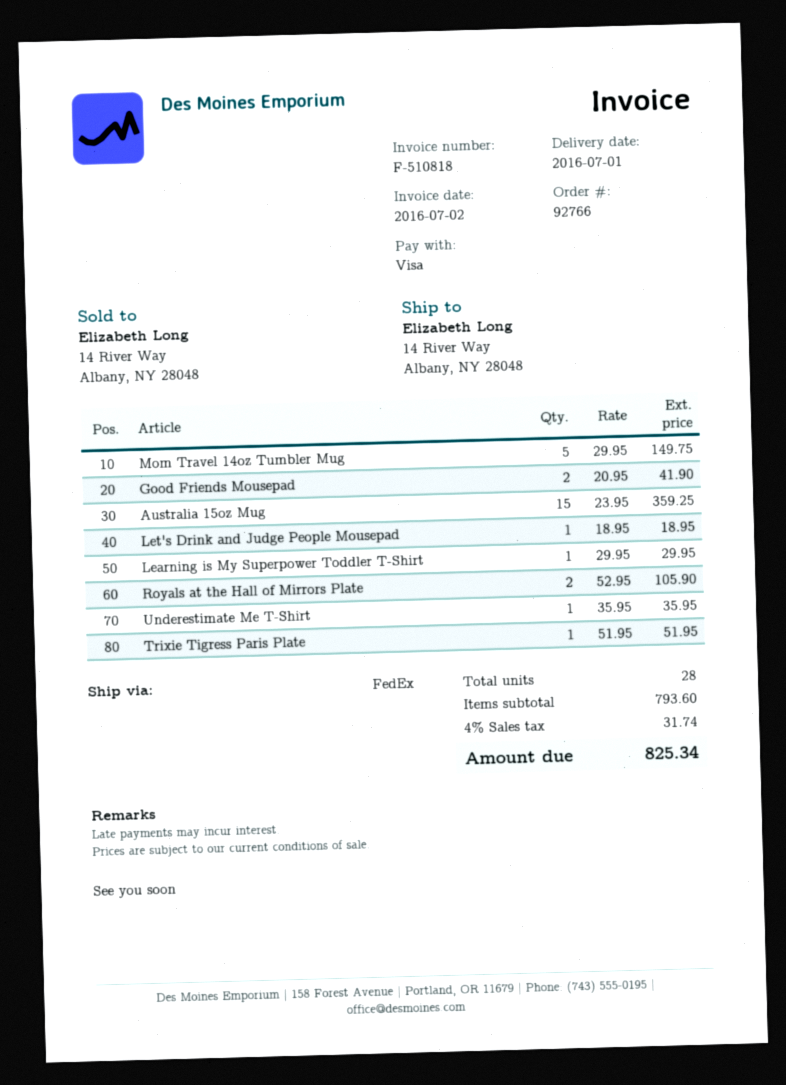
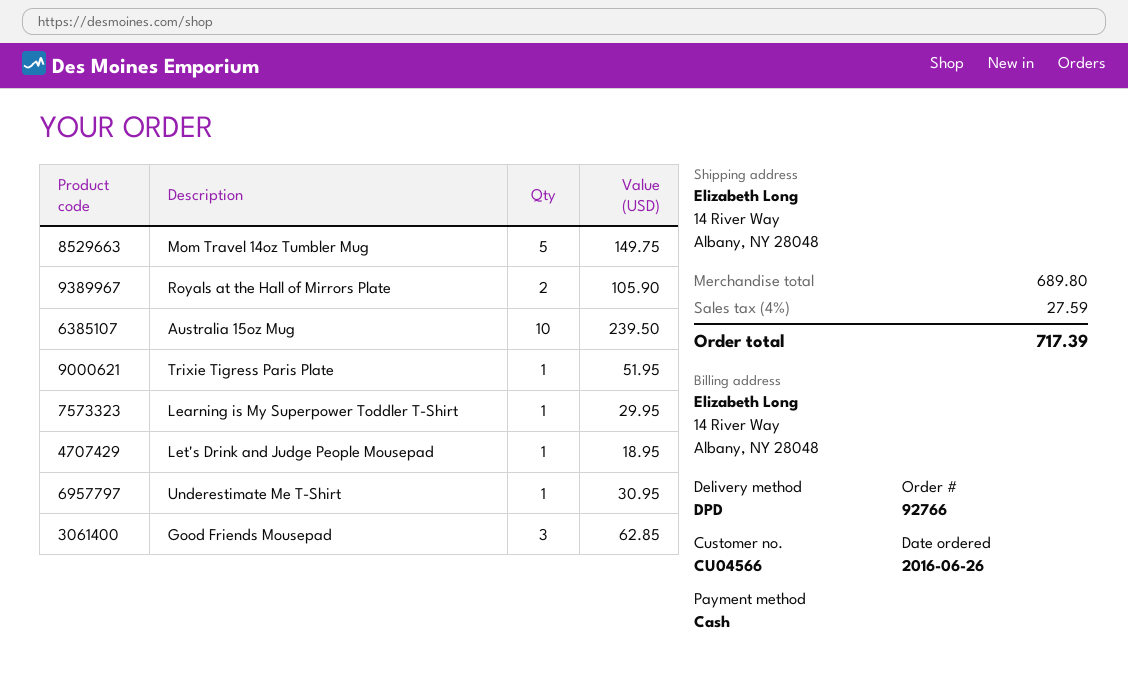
payment method: Visa -> cash
shipping method: FedEx -> DPD
Good Friends Mousepad: 2 for 41.90 -> 3 for 62.85
Australia 15oz Mug: 15 for 359.25 -> 10 for 239.50
Underestimate Me T-Shirt: 1 for 35.95 -> 1 for 30.95
subtotal: 793.60 -> 689.80
tax: 4% = 31.74 -> 4% = 27.59
total: 825.34 -> 717.39

